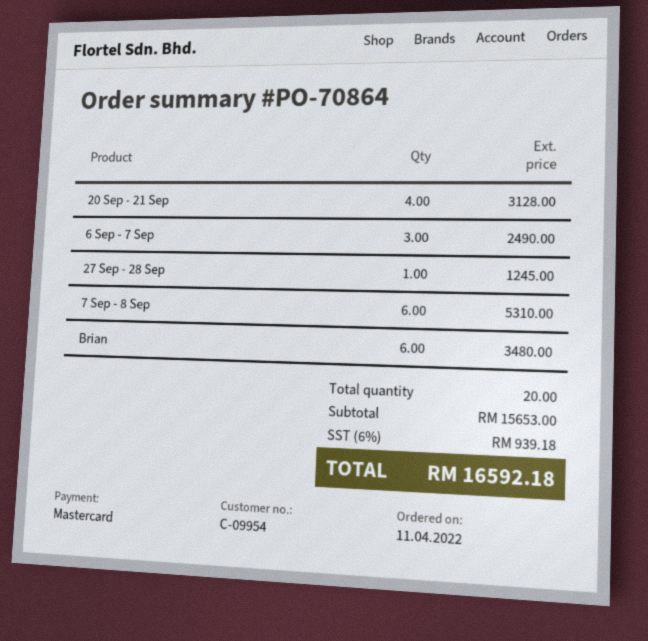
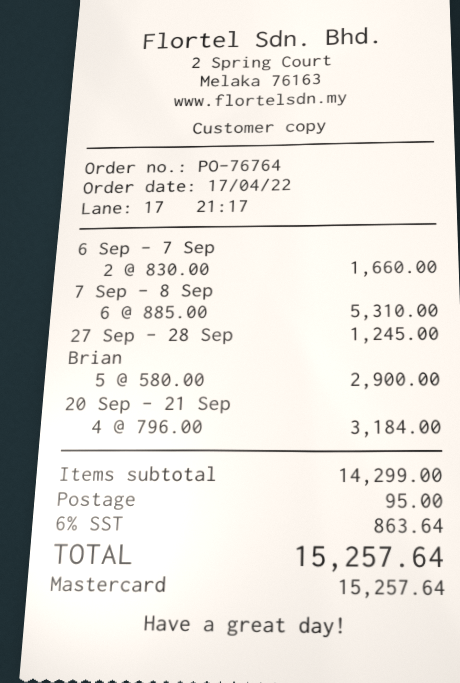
order number: PO-70864 -> PO-76764
order date: 2022-04-11 -> 2022-04-17
20 Sep - 21 Sep: 4 for 3128.00 -> 4 for 3184.00
6 Sep - 7 Sep: 3 for 2490.00 -> 2 for 1660.00
Brian: 6 for 3480.00 -> 5 for 2900.00
subtotal: 15653.00 -> 14299.00
shipping: none -> 95.00
tax: 6% = 939.18 -> 6% = 863.64
total: 16592.18 -> 15257.64

